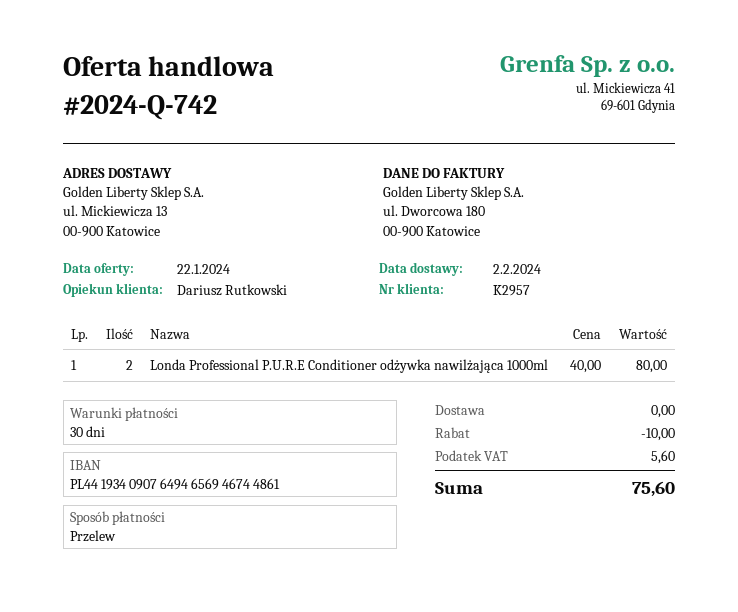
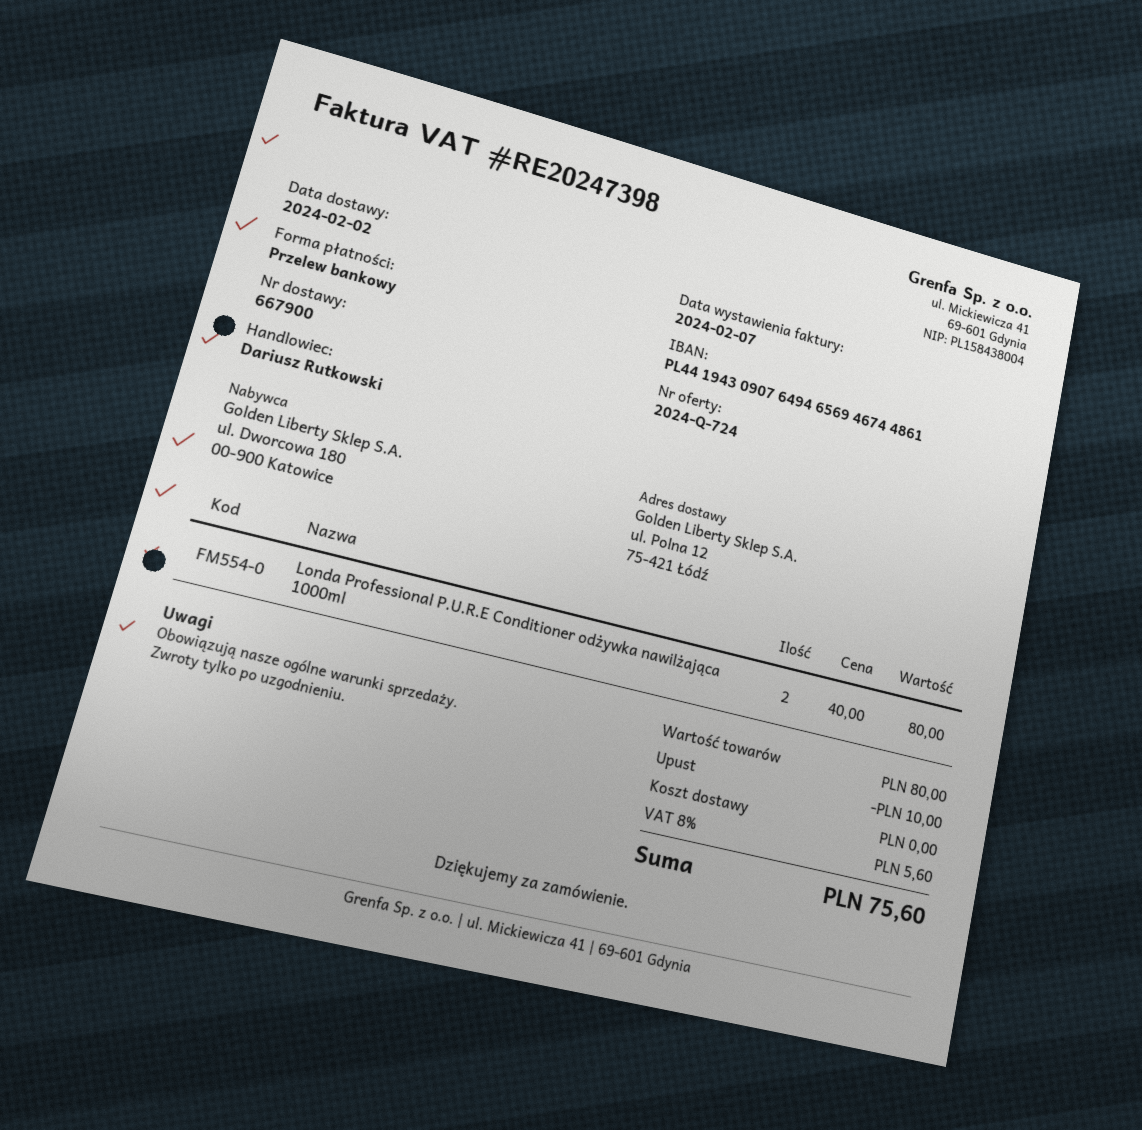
quote number: 2024-Q-742 -> 2024-Q-724
bank account: PL44193409076494656946744861 -> PL44194309076494656946744861
ship to: ul. Mickiewicza 13, 00-900 Katowice -> ul. Polna 12, 75-421 Łódź

